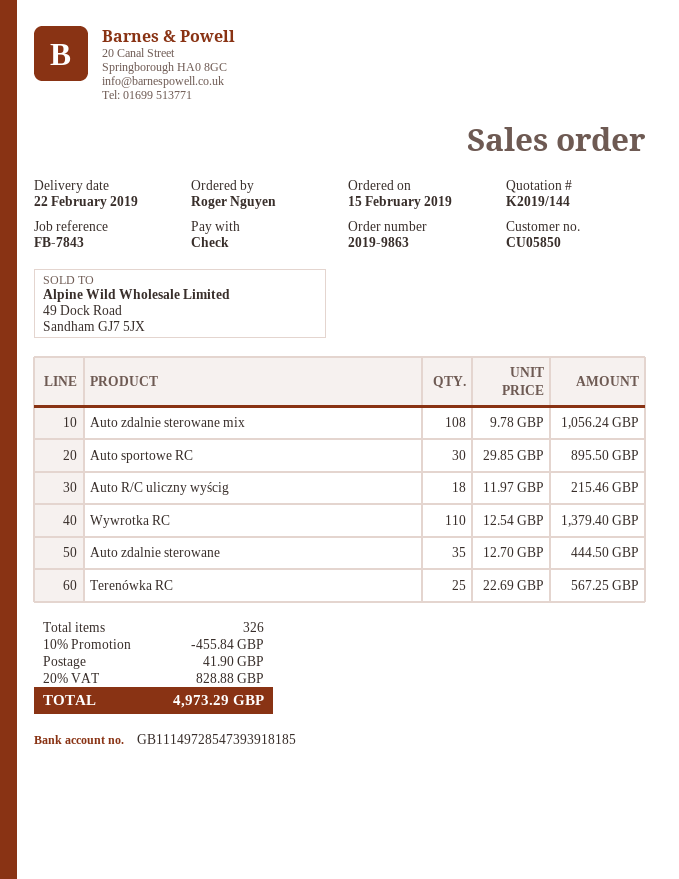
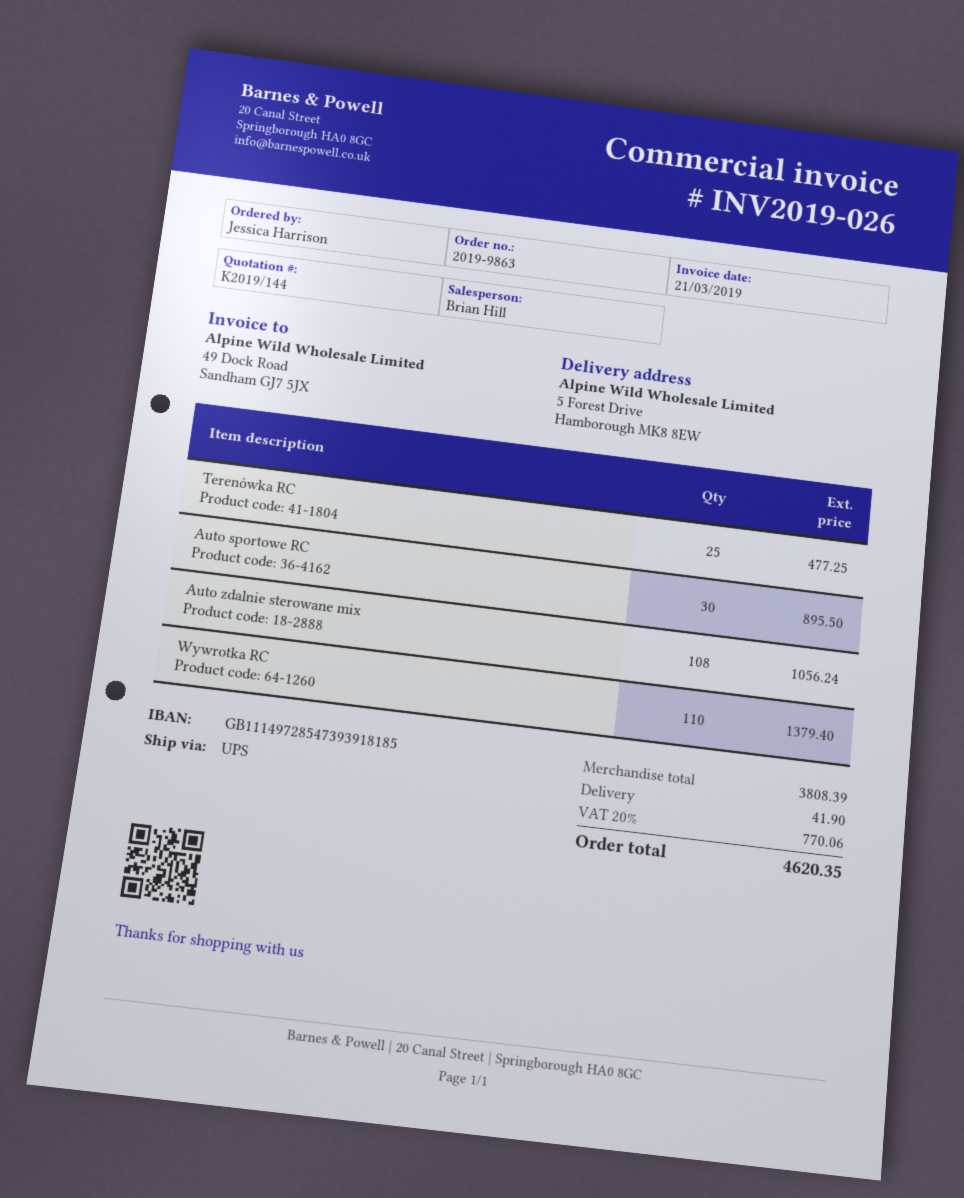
ordered by: Roger Nguyen -> Jessica Harrison
Auto R/C uliczny wyścig: 18 for 215.46 -> none
Auto zdalnie sterowane: 35 for 444.50 -> none
Terenówka RC: 25 for 567.25 -> 25 for 477.25
discount: 10% = 455.84 -> none
tax: 20% = 828.88 -> 20% = 770.06
total: 4973.29 -> 4620.35

